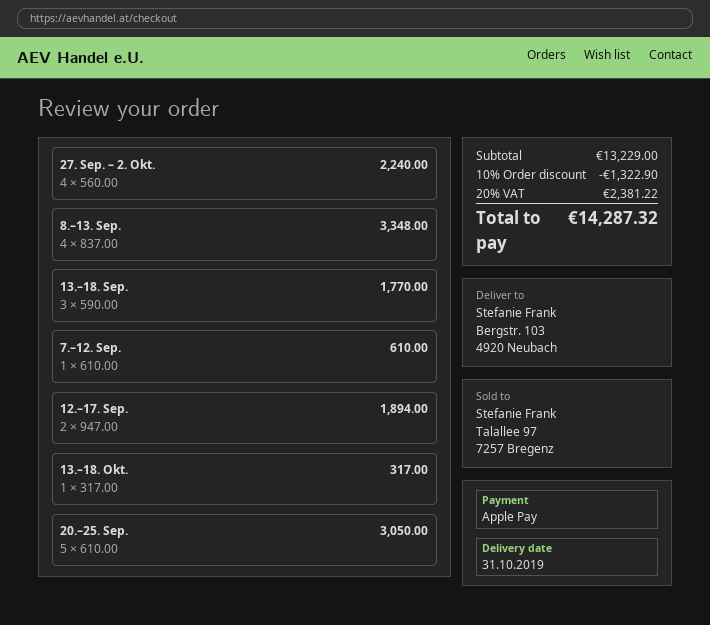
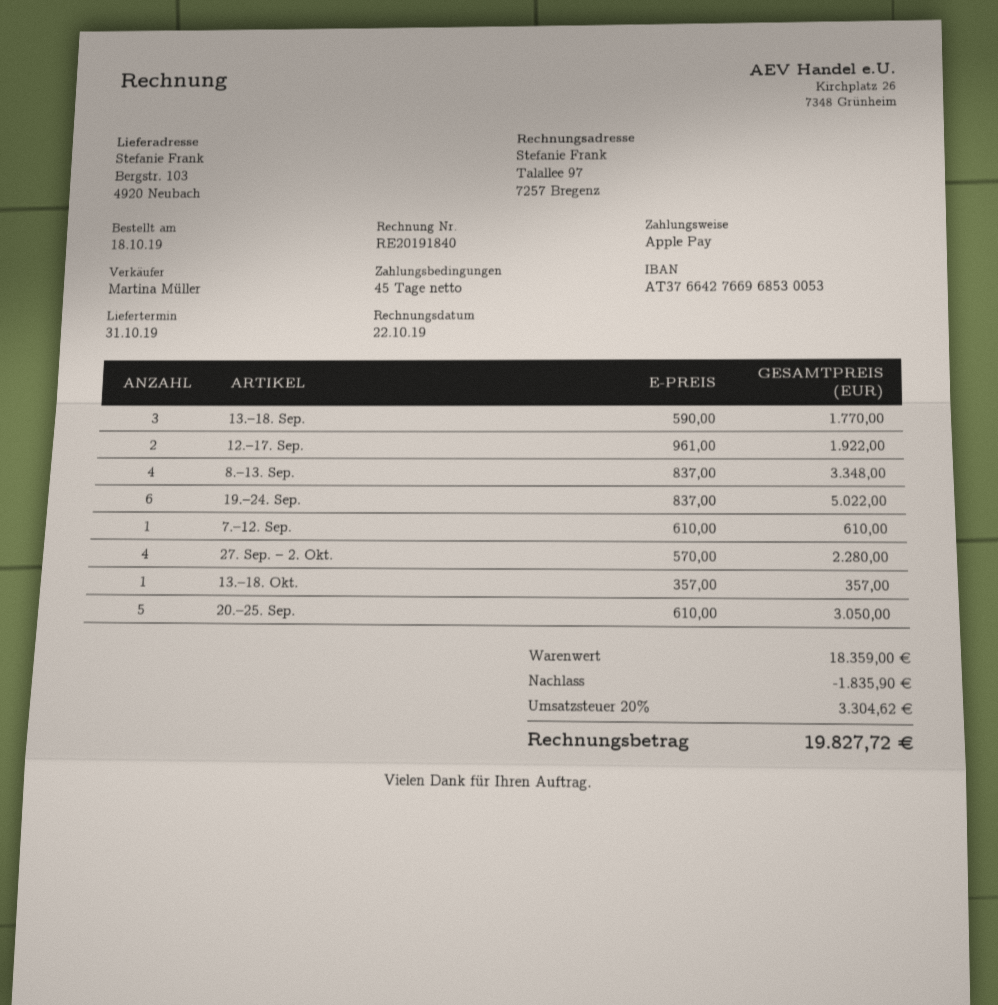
27. Sep. – 2. Okt.: 4 x 560.00 = 2240.00 -> 4 x 570.00 = 2280.00
12.–17. Sep.: 2 x 947.00 = 1894.00 -> 2 x 961.00 = 1922.00
13.–18. Okt.: 1 x 317.00 = 317.00 -> 1 x 357.00 = 357.00
19.–24. Sep.: none -> 6 x 837.00 = 5022.00
subtotal: 13229.00 -> 18359.00
discount: 1322.90 -> 1835.90
tax: 20% = 2381.22 -> 20% = 3304.62
total: 14287.32 -> 19827.72

